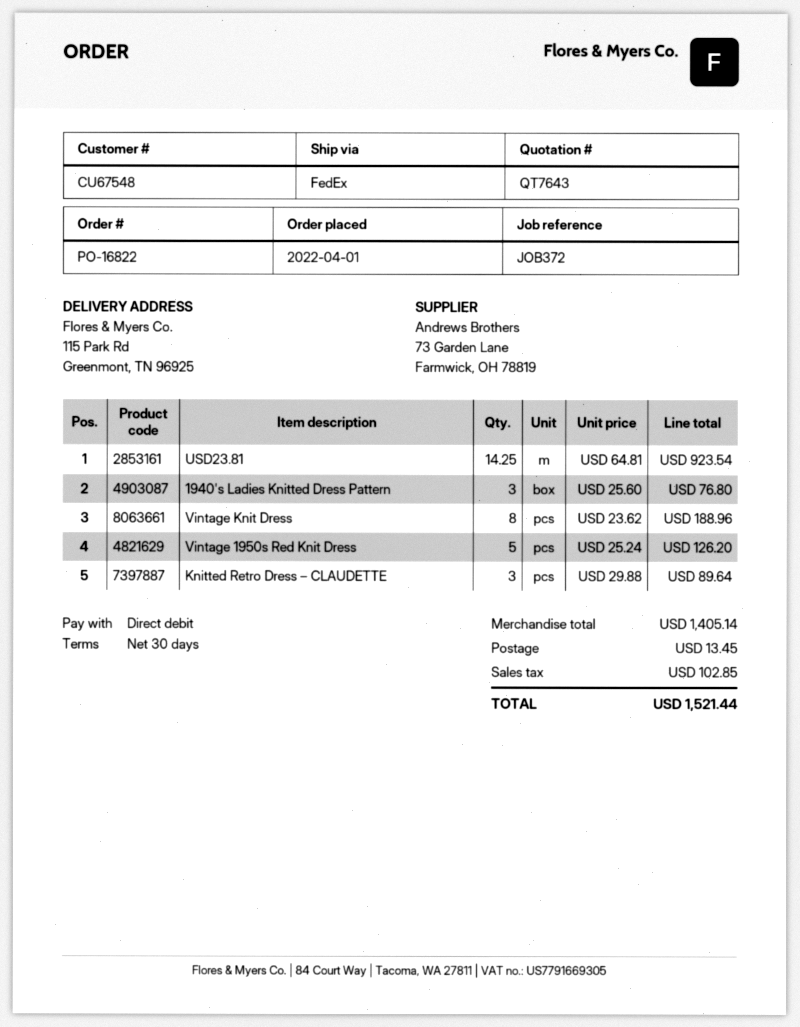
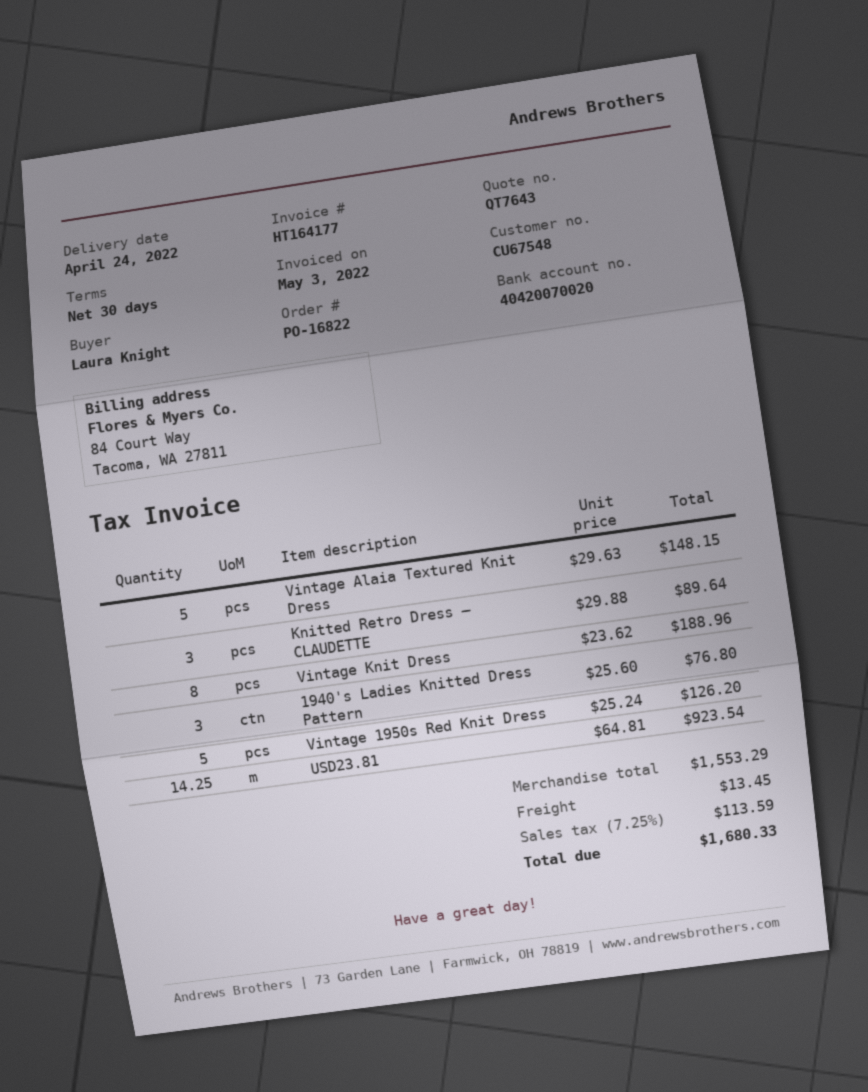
Vintage Alaia Textured Knit Dress: none -> 5 x 29.63 = 148.15
subtotal: 1405.14 -> 1553.29
tax: 102.85 -> 113.59
total: 1521.44 -> 1680.33

